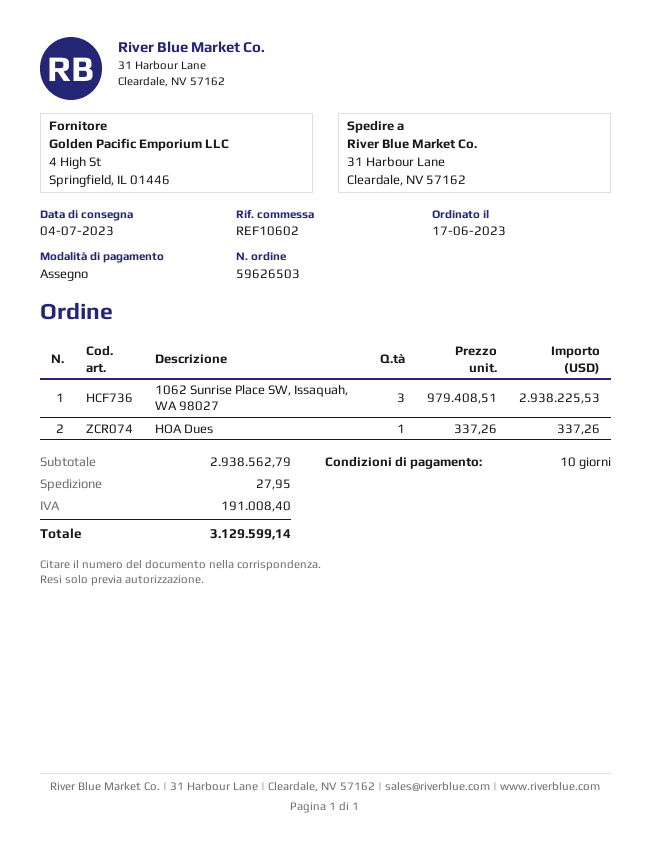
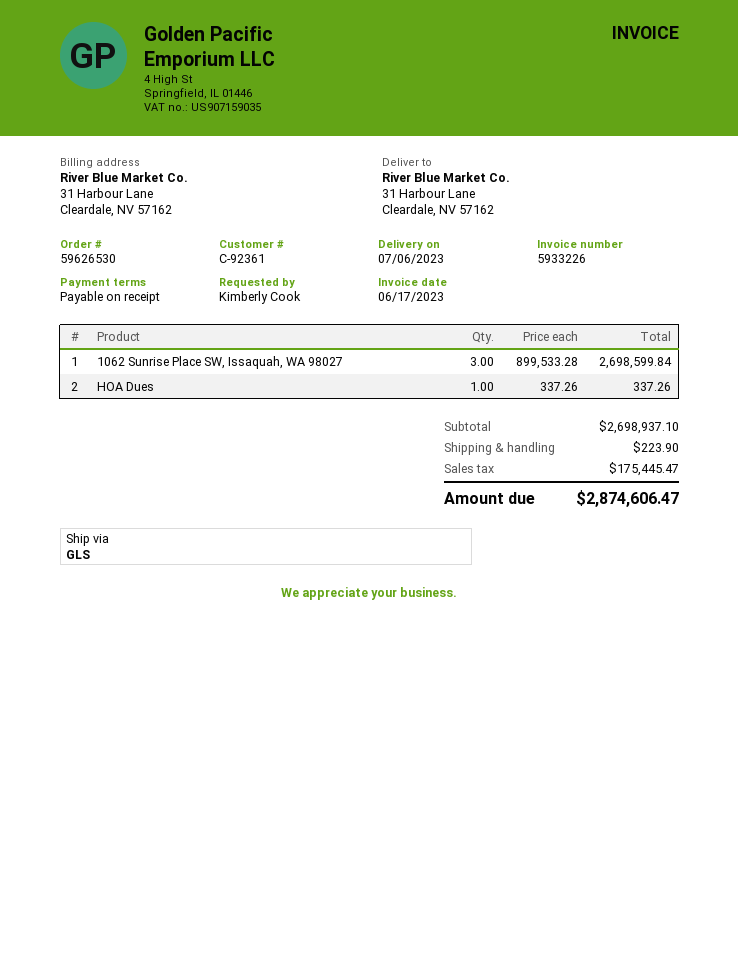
order number: 59626503 -> 59626530
delivery date: 2023-07-04 -> 2023-07-06
payment terms: 10 days -> on receipt
1062 Sunrise Place SW, Issaquah, WA 98027: 3 x 979408.51 = 2938225.53 -> 3 x 899533.28 = 2698599.84
subtotal: 2938562.79 -> 2698937.10
shipping: 27.95 -> 223.90
tax: 191008.40 -> 175445.47
total: 3129599.14 -> 2874606.47

